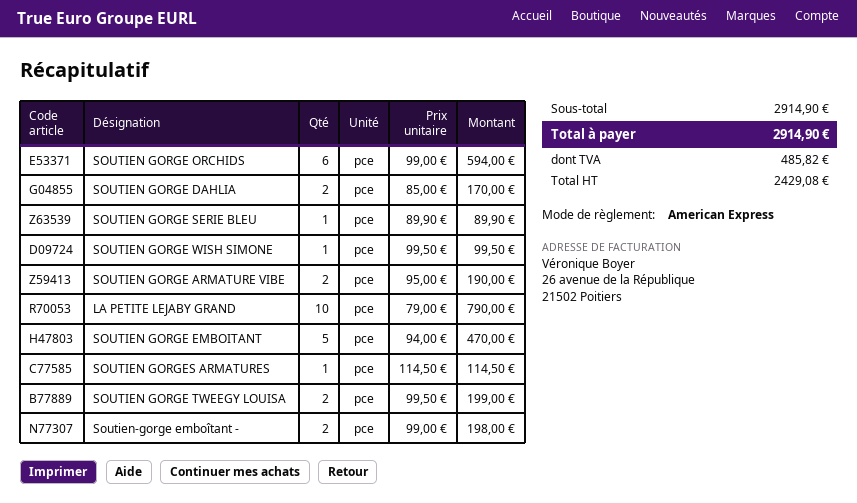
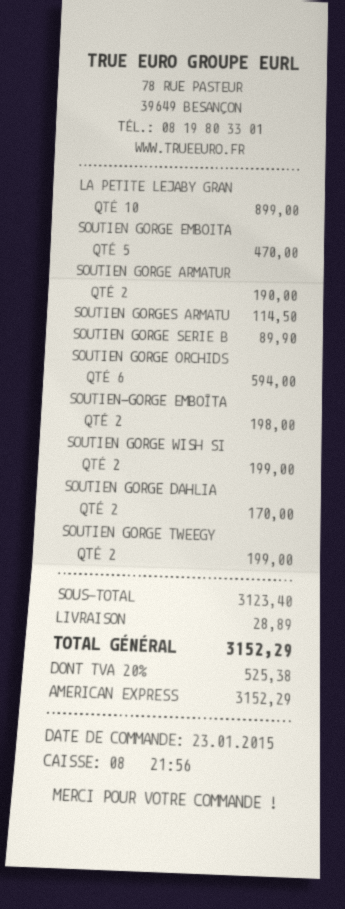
SOUTIEN GORGE WISH SIMONE: 1 for 99.50 -> 2 for 199.00
LA PETITE LEJABY GRAND: 10 for 790.00 -> 10 for 899.00
subtotal: 2914.90 -> 3123.40
shipping: none -> 28.89
tax: 485.82 -> 525.38
total: 2914.90 -> 3152.29

